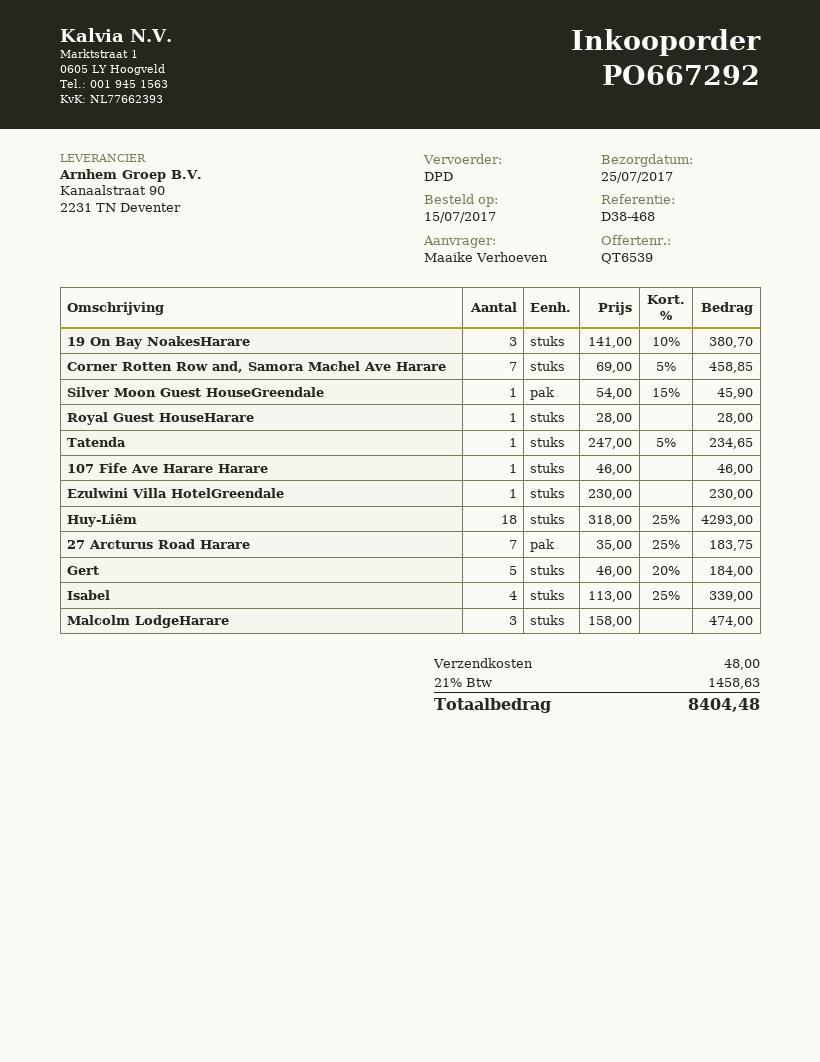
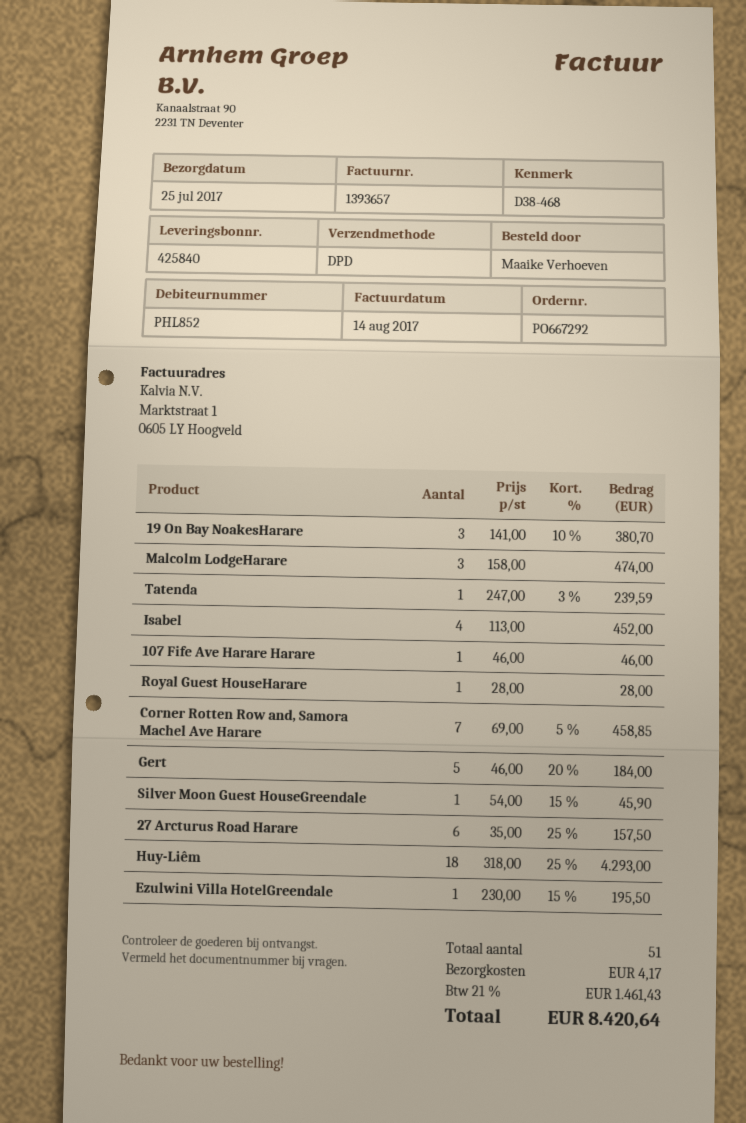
Tatenda: 1 x 247.00 - 5% = 234.65 -> 1 x 247.00 - 3% = 239.59
Ezulwini Villa HotelGreendale: 1 x 230.00 = 230.00 -> 1 x 230.00 - 15% = 195.50
27 Arcturus Road Harare: 7 x 35.00 - 25% = 183.75 -> 6 x 35.00 - 25% = 157.50
Isabel: 4 x 113.00 - 25% = 339.00 -> 4 x 113.00 = 452.00
shipping: 48.00 -> 4.17
tax: 21% = 1458.63 -> 21% = 1461.43
total: 8404.48 -> 8420.64

